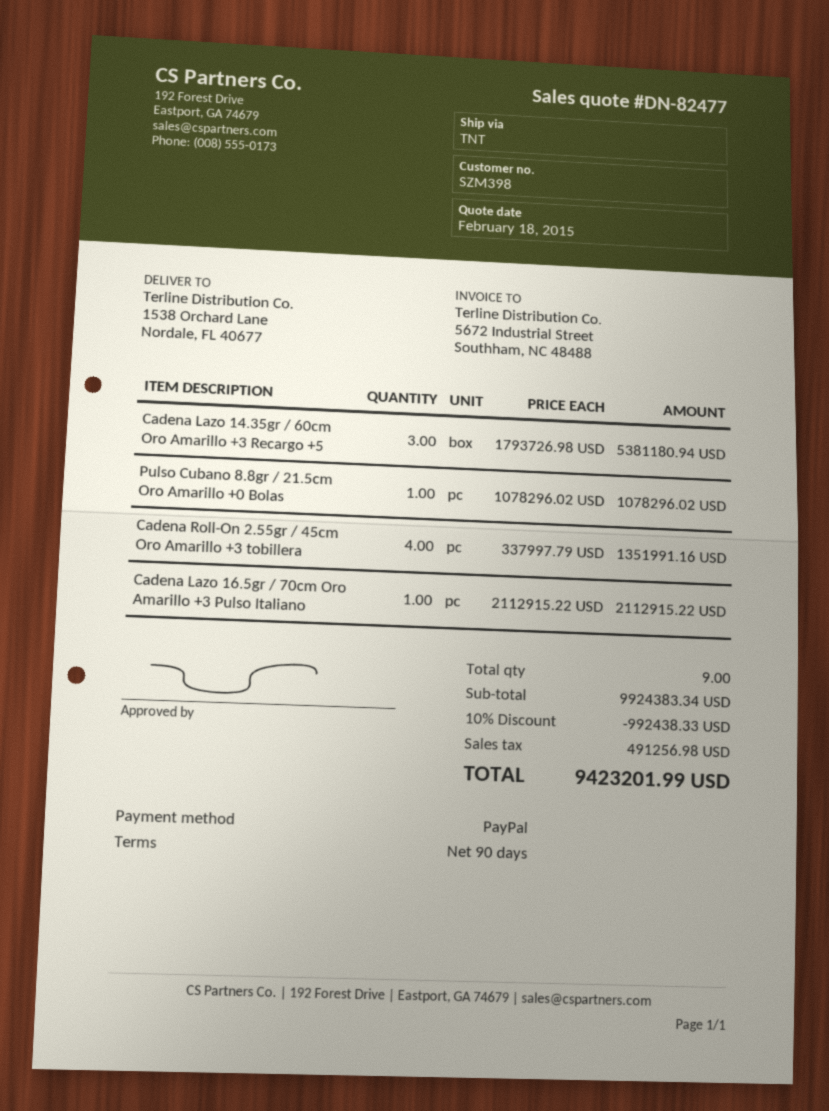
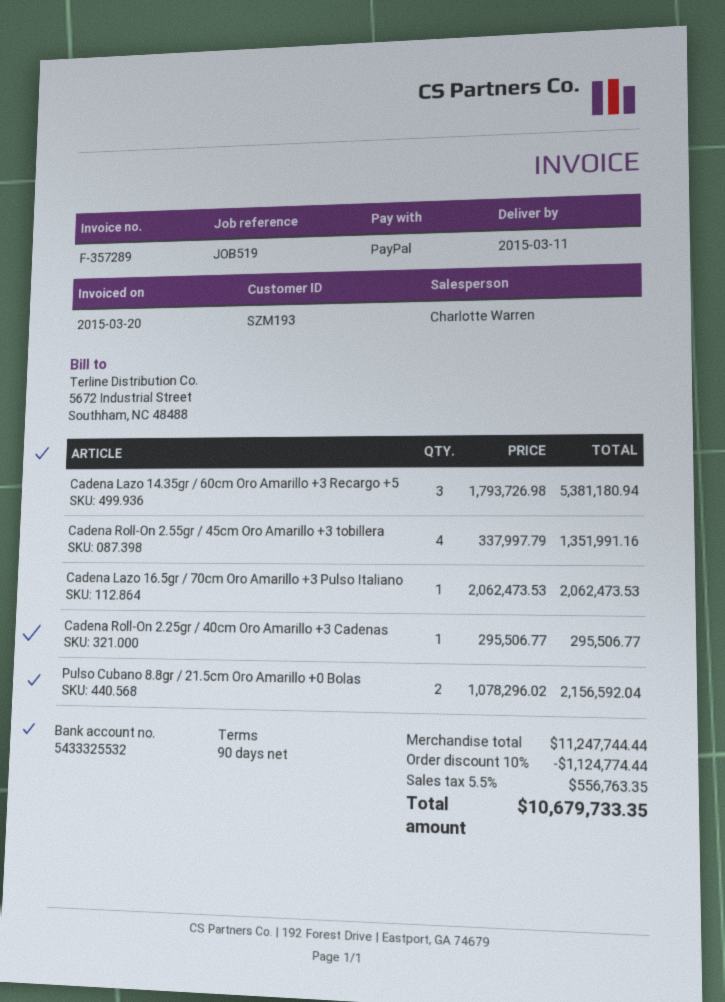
customer number: SZM398 -> SZM193
Pulso Cubano 8.8gr / 21.5cm Oro Amarillo +0 Bolas: 1 x 1078296.02 = 1078296.02 -> 2 x 1078296.02 = 2156592.04
Cadena Lazo 16.5gr / 70cm Oro Amarillo +3 Pulso Italiano: 1 x 2112915.22 = 2112915.22 -> 1 x 2062473.53 = 2062473.53
Cadena Roll-On 2.25gr / 40cm Oro Amarillo +3 Cadenas: none -> 1 x 295506.77 = 295506.77
subtotal: 9924383.34 -> 11247744.44
discount: 10% = 992438.33 -> 10% = 1124774.44
tax: 491256.98 -> 556763.35
total: 9423201.99 -> 10679733.35

